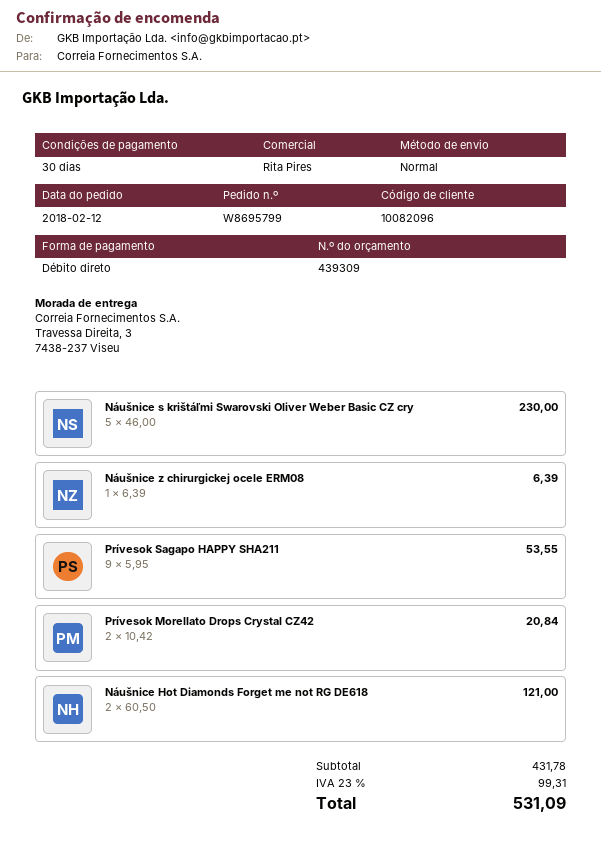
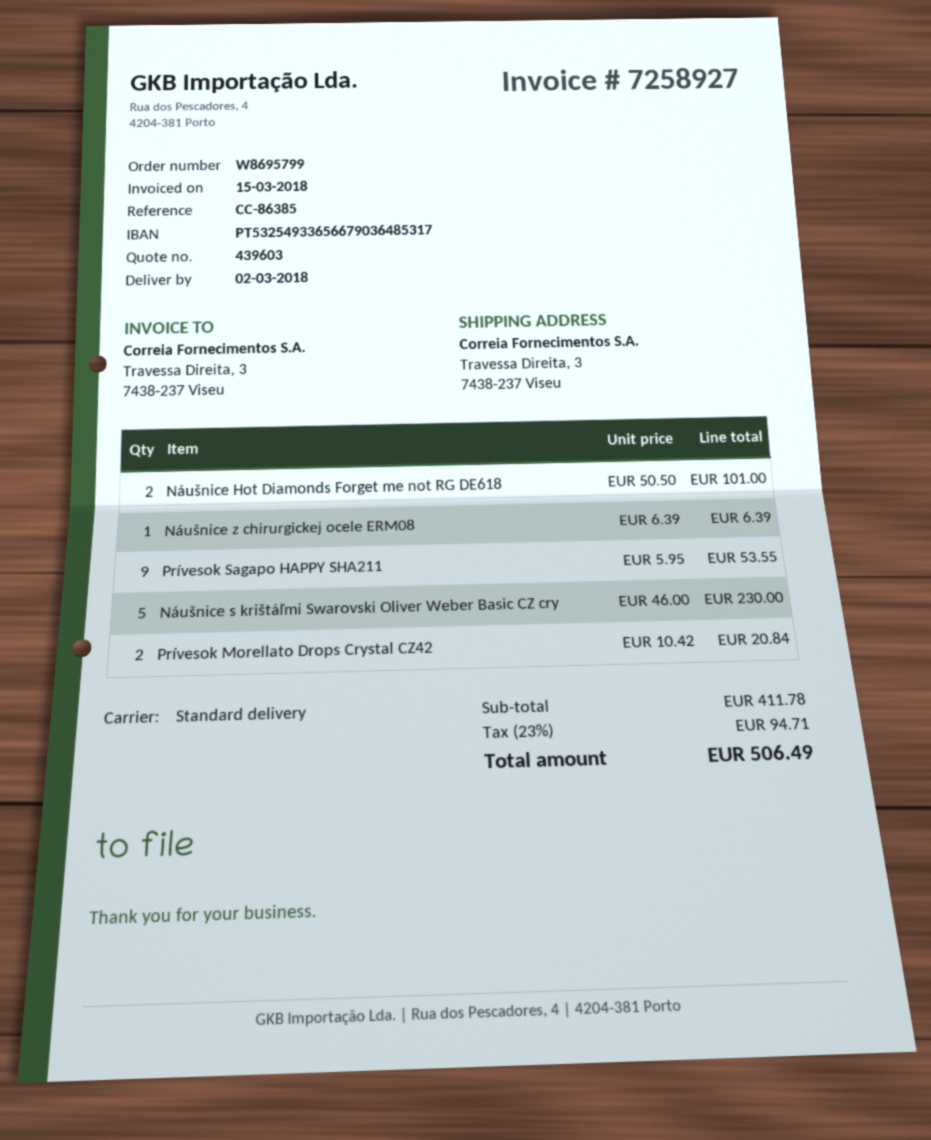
quote number: 439309 -> 439603
Náušnice Hot Diamonds Forget me not RG DE618: 2 x 60.50 = 121.00 -> 2 x 50.50 = 101.00
subtotal: 431.78 -> 411.78
tax: 23% = 99.31 -> 23% = 94.71
total: 531.09 -> 506.49

